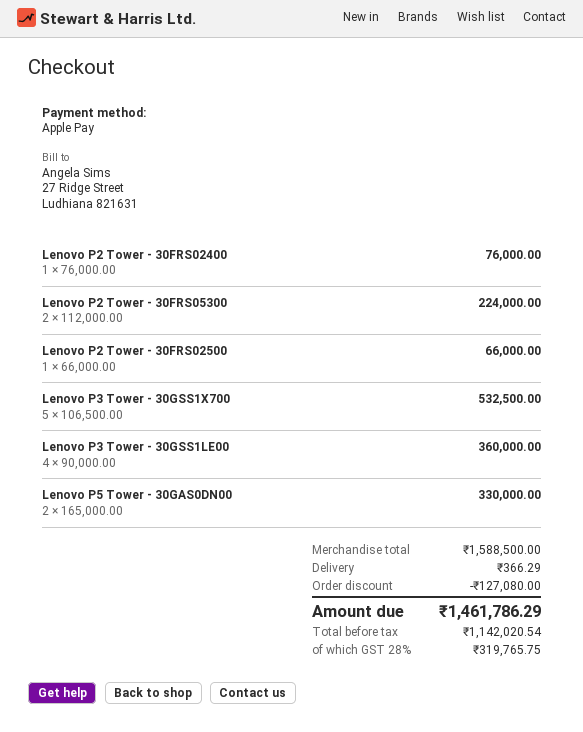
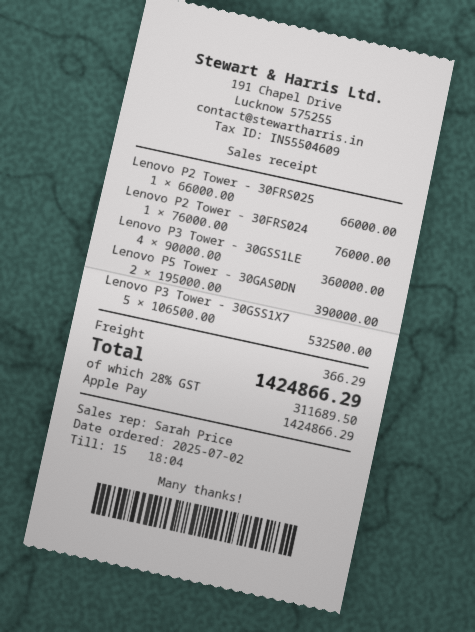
Lenovo P2 Tower - 30FRS05300: 2 x 112000.00 = 224000.00 -> none
Lenovo P5 Tower - 30GAS0DN00: 2 x 165000.00 = 330000.00 -> 2 x 195000.00 = 390000.00
discount: 127080.00 -> none
tax: 28% = 319765.75 -> 28% = 311689.50
total: 1461786.29 -> 1424866.29

